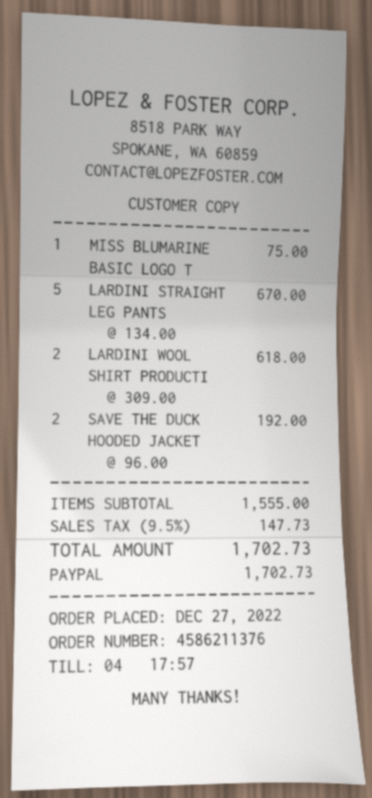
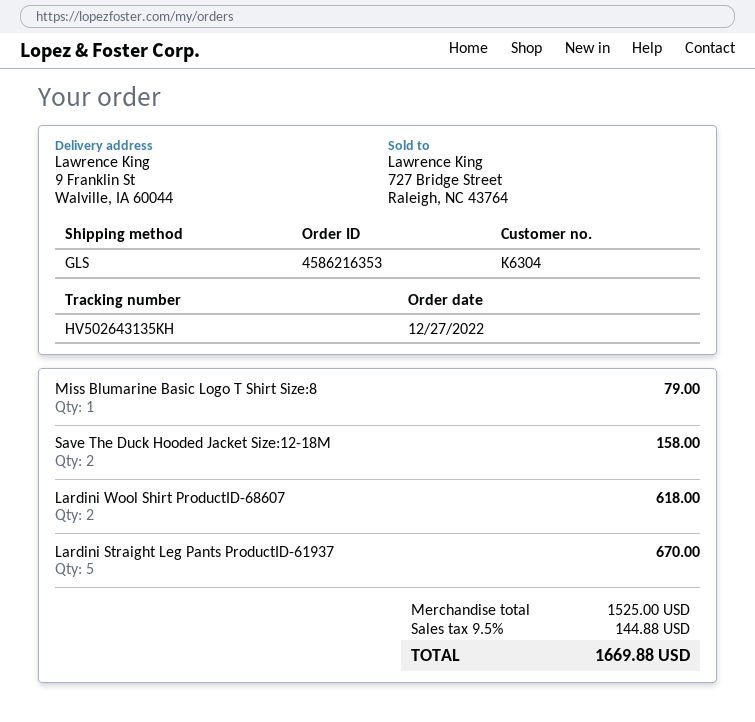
order number: 4586211376 -> 4586216353
MISS BLUMARINE BASIC LOGO T: 1 for 75.00 -> 1 for 79.00
SAVE THE DUCK HOODED JACKET: 2 for 192.00 -> 2 for 158.00
subtotal: 1555.00 -> 1525.00
tax: 9.5% = 147.73 -> 9.5% = 144.88
total: 1702.73 -> 1669.88

